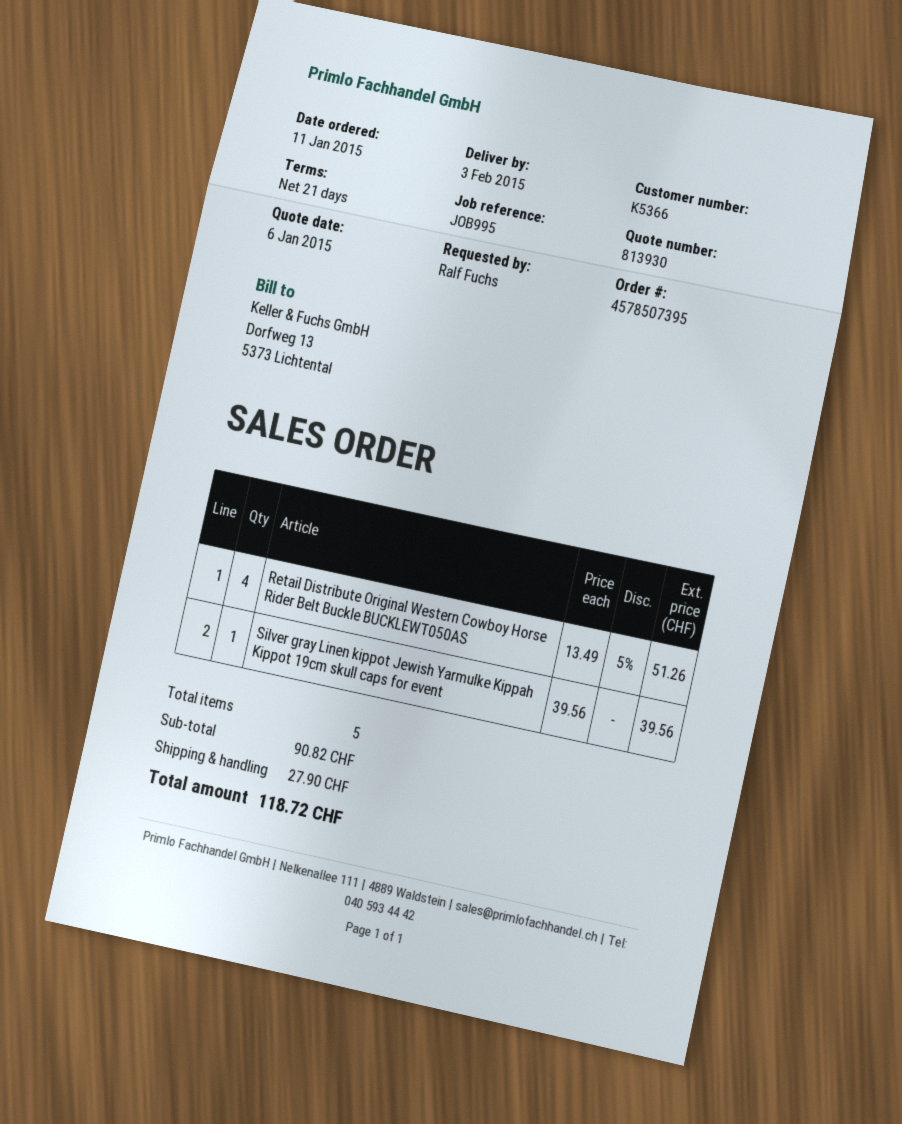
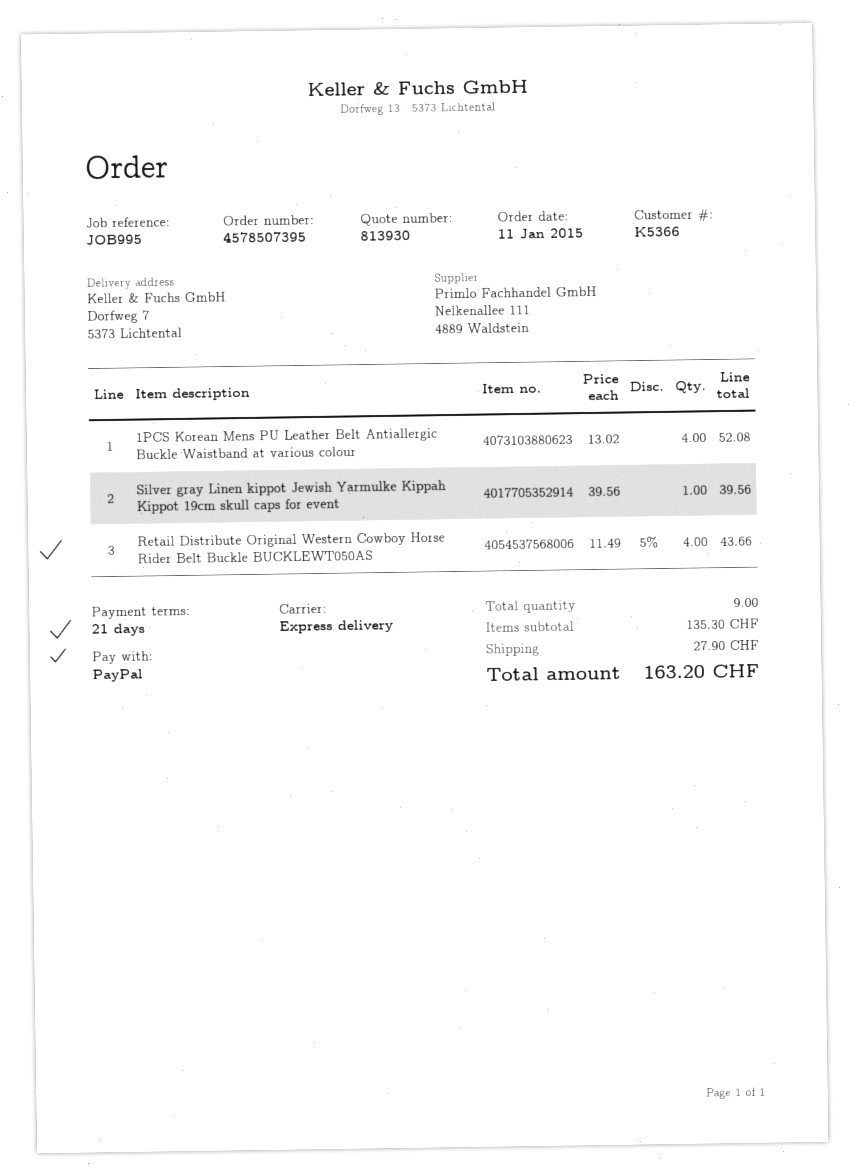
Retail Distribute Original Western Cowboy Horse Rider Belt Buckle BUCKLEWT050AS: 4 x 13.49 - 5% = 51.26 -> 4 x 11.49 - 5% = 43.66
1PCS Korean Mens PU Leather Belt Antiallergic Buckle Waistband at various colour: none -> 4 x 13.02 = 52.08
total quantity: 5 -> 9
subtotal: 90.82 -> 135.30
total: 118.72 -> 163.20

